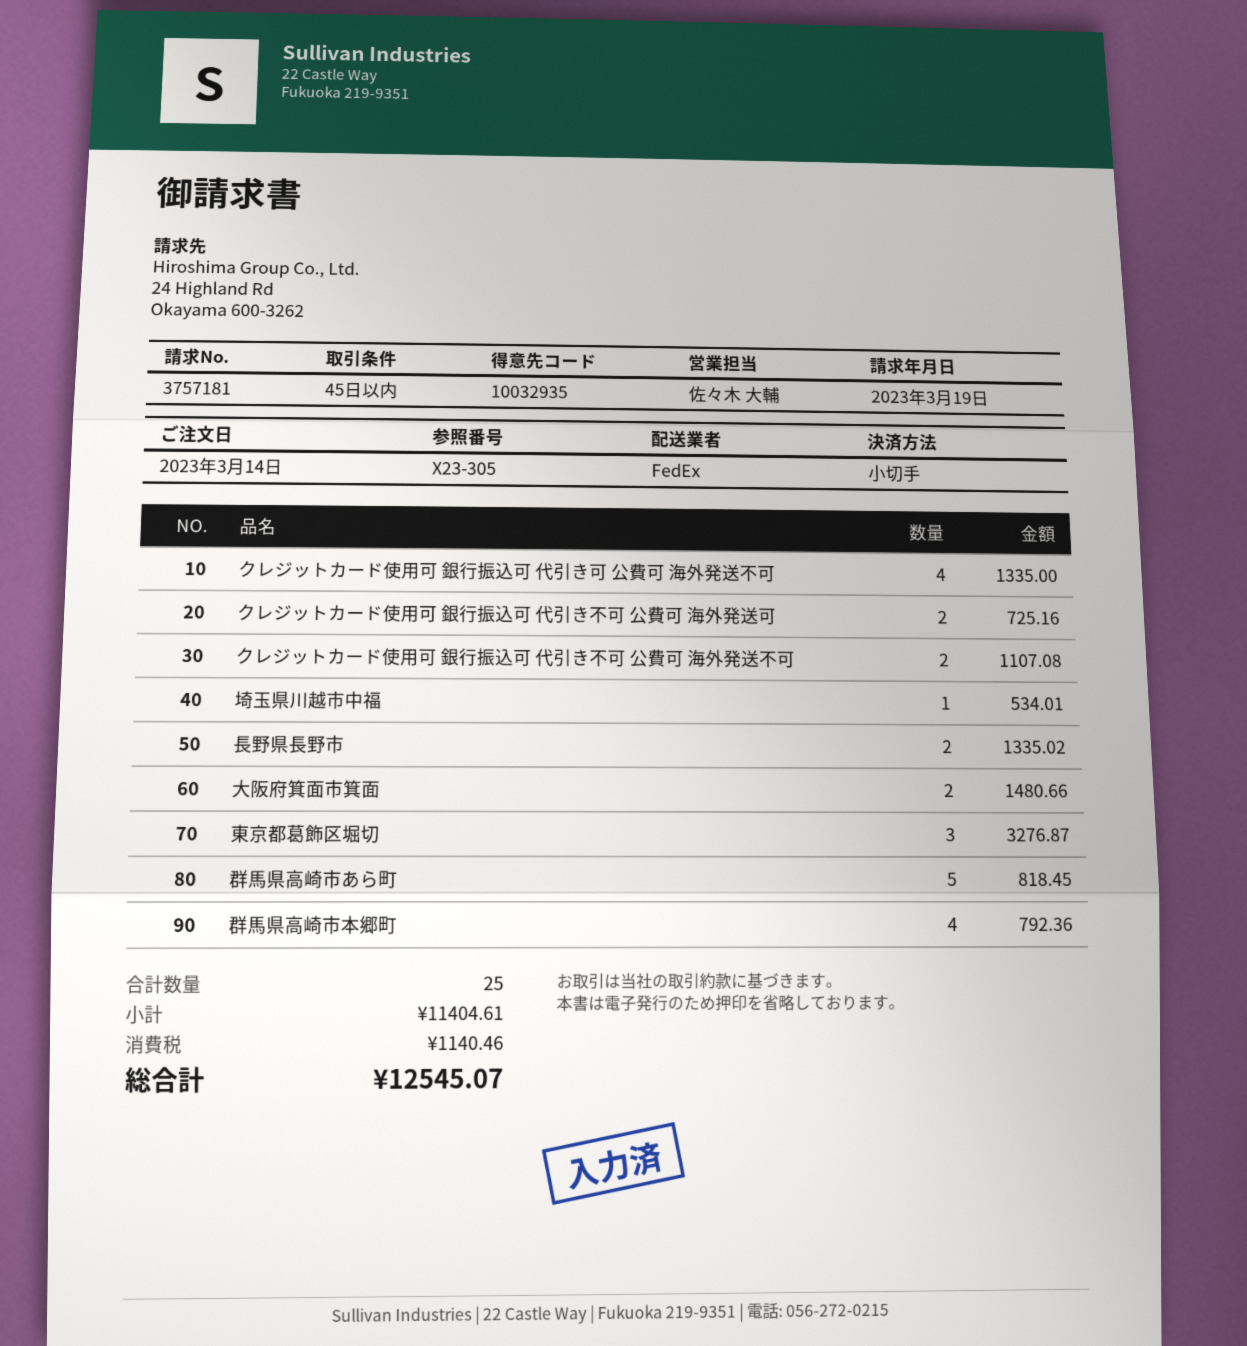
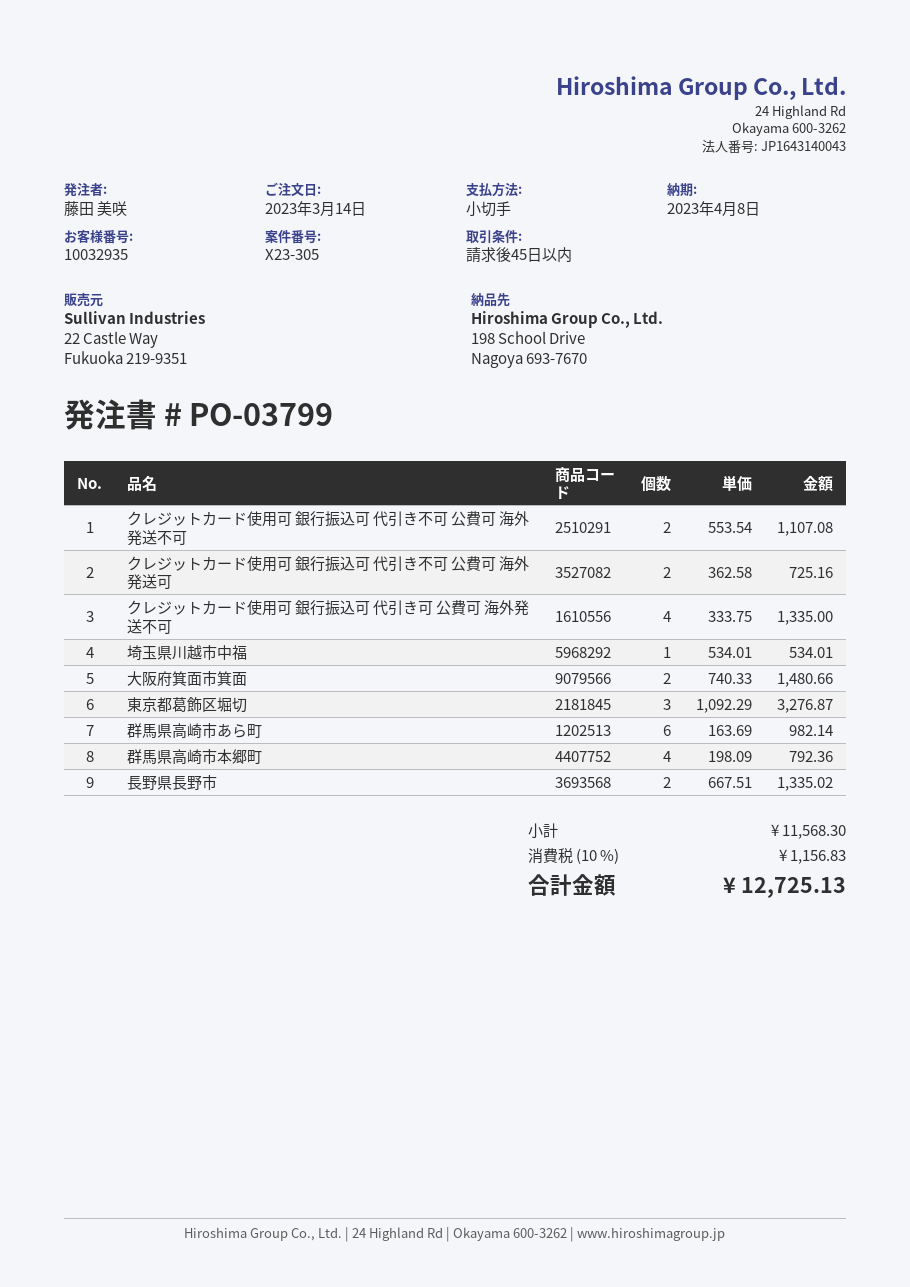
群馬県高崎市あら町: 5 for 818.45 -> 6 for 982.14
subtotal: 11404.61 -> 11568.30
tax: 1140.46 -> 1156.83
total: 12545.07 -> 12725.13

